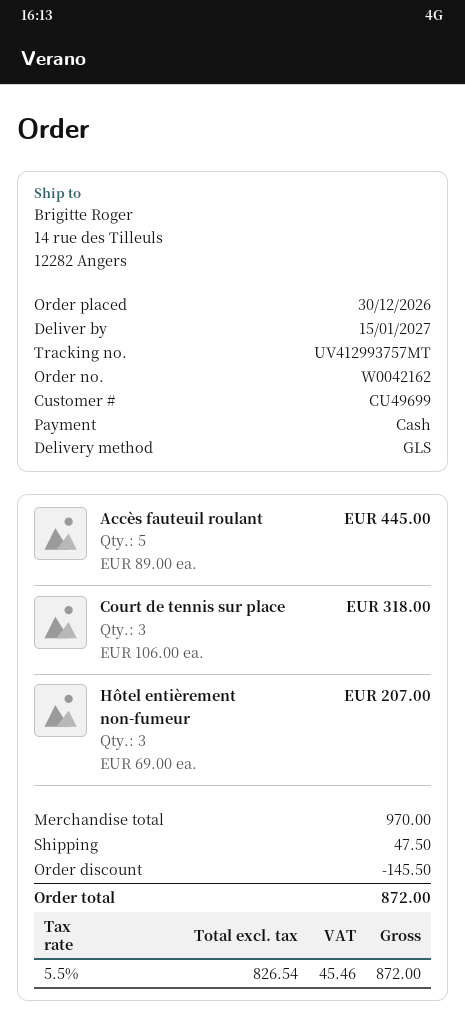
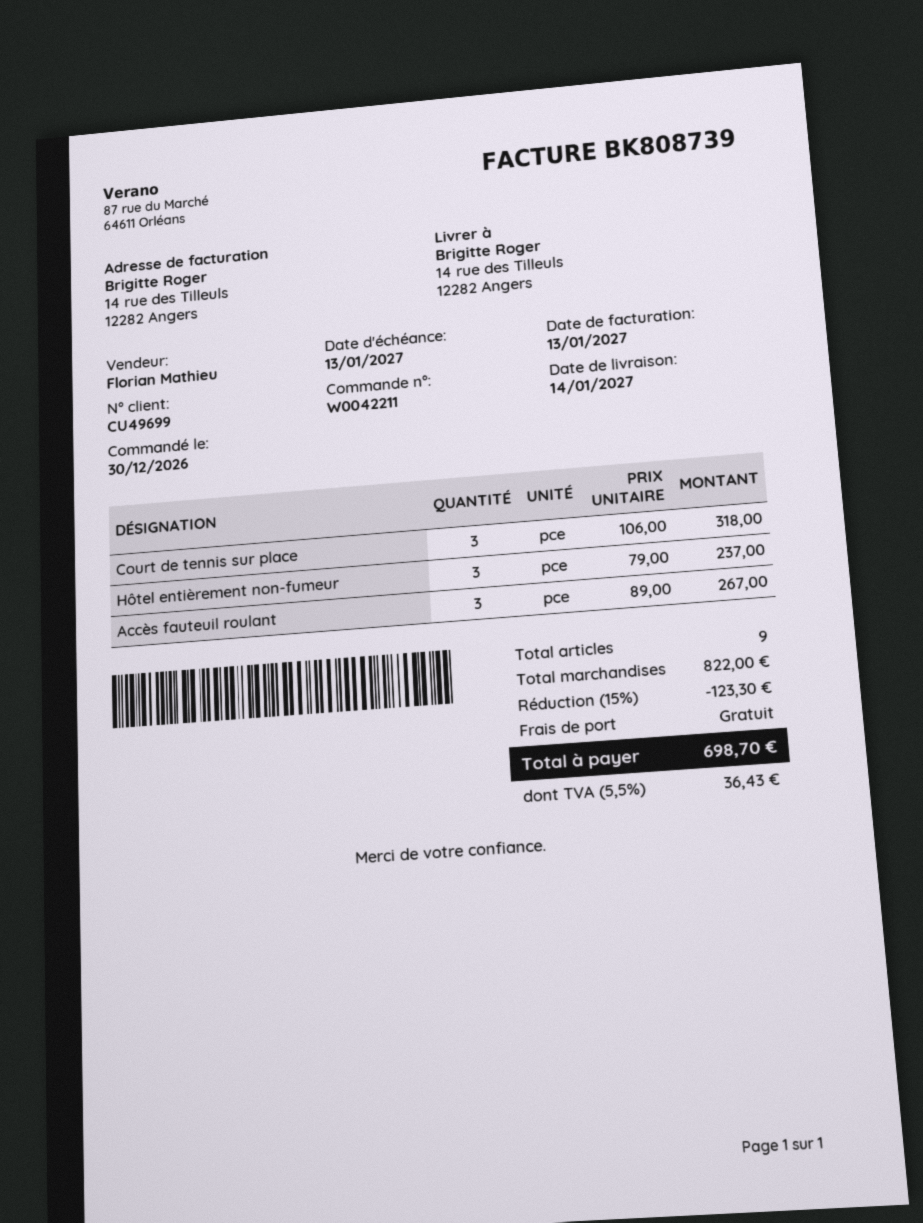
order number: W0042162 -> W0042211
delivery date: 2027-01-15 -> 2027-01-14
Accès fauteuil roulant: 5 x 89.00 = 445.00 -> 3 x 89.00 = 267.00
Hôtel entièrement non-fumeur: 3 x 69.00 = 207.00 -> 3 x 79.00 = 237.00
subtotal: 970.00 -> 822.00
discount: 145.50 -> 123.30
shipping: 47.50 -> 0.00
tax: 5.5% = 45.46 -> 5.5% = 36.43
total: 872.00 -> 698.70

